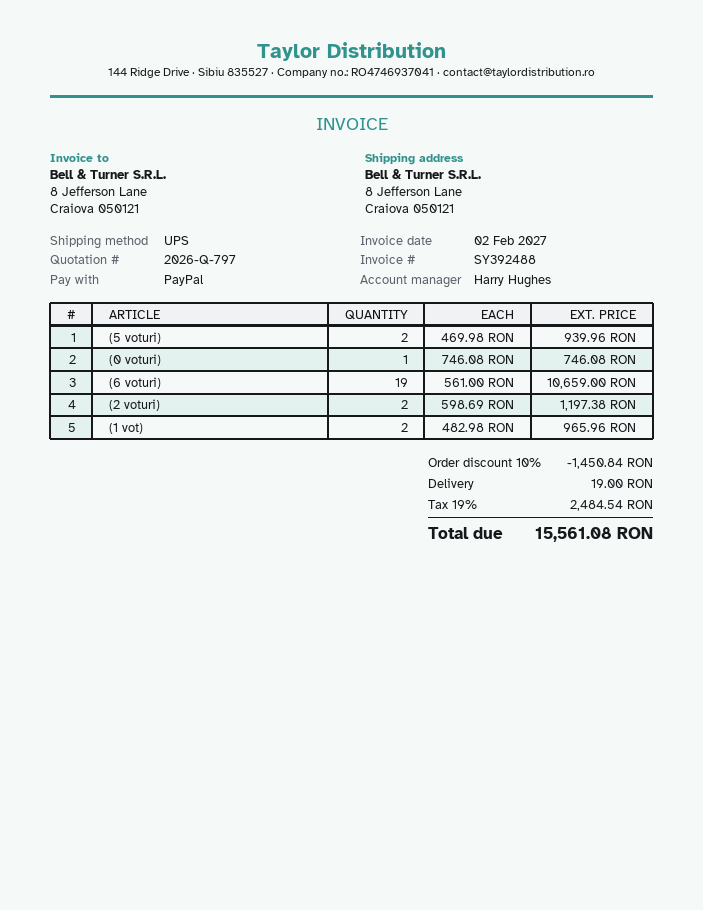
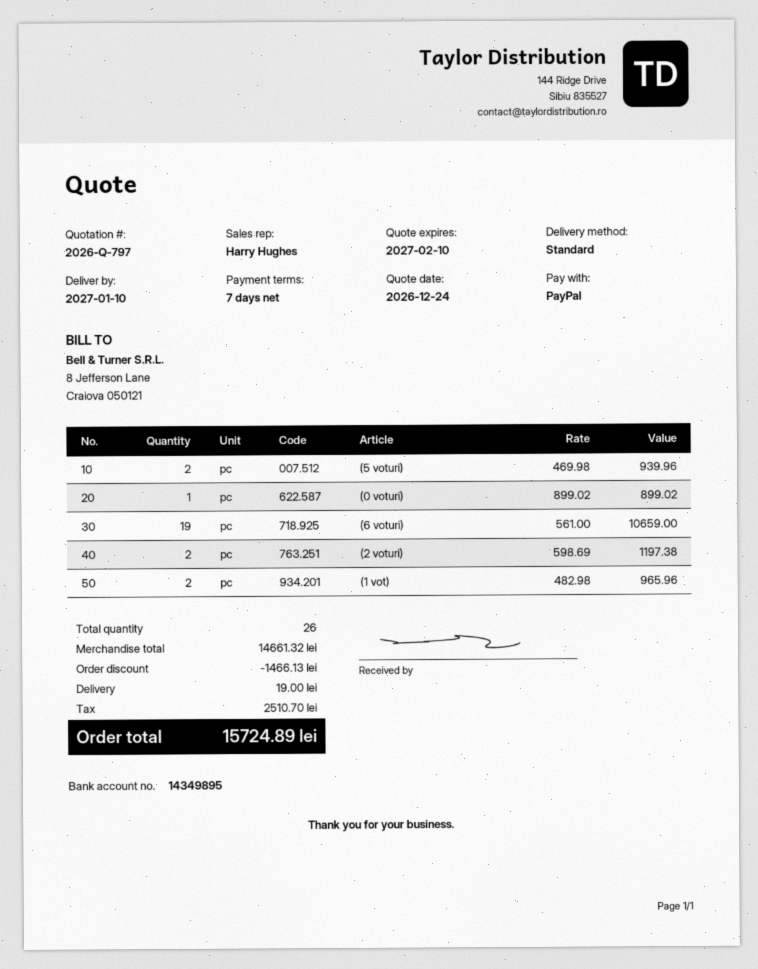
shipping method: UPS -> standard
(0 voturi): 1 x 746.08 = 746.08 -> 1 x 899.02 = 899.02
discount: 1450.84 -> 1466.13
tax: 2484.54 -> 2510.70
total: 15561.08 -> 15724.89

